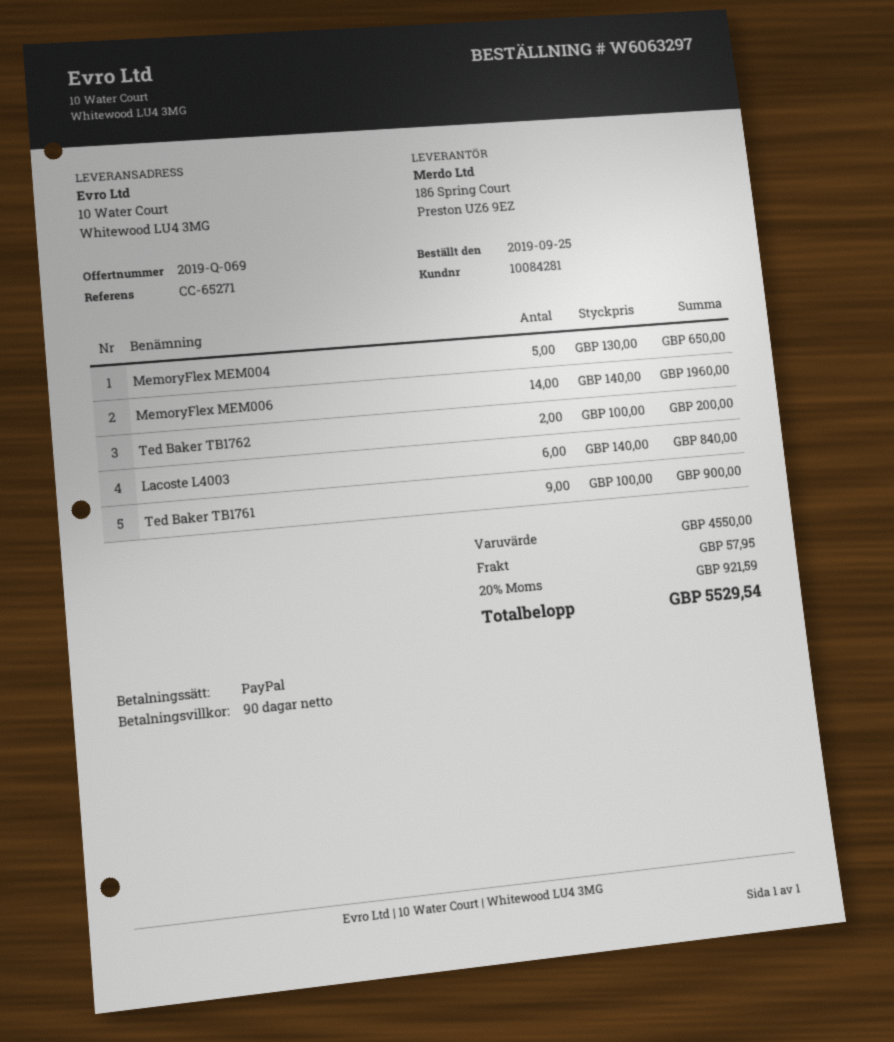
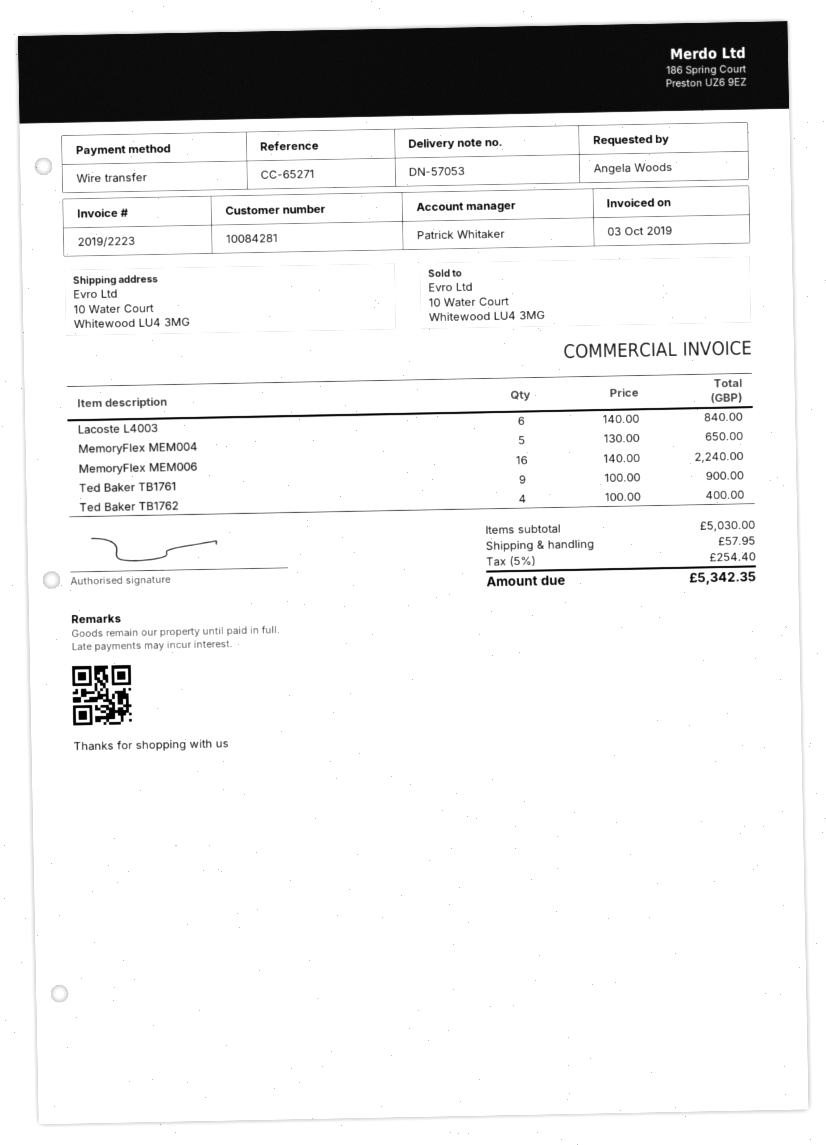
payment method: PayPal -> bank transfer
MemoryFlex MEM006: 14 x 140.00 = 1960.00 -> 16 x 140.00 = 2240.00
Ted Baker TB1762: 2 x 100.00 = 200.00 -> 4 x 100.00 = 400.00
subtotal: 4550.00 -> 5030.00
tax: 20% = 921.59 -> 5% = 254.40
total: 5529.54 -> 5342.35

